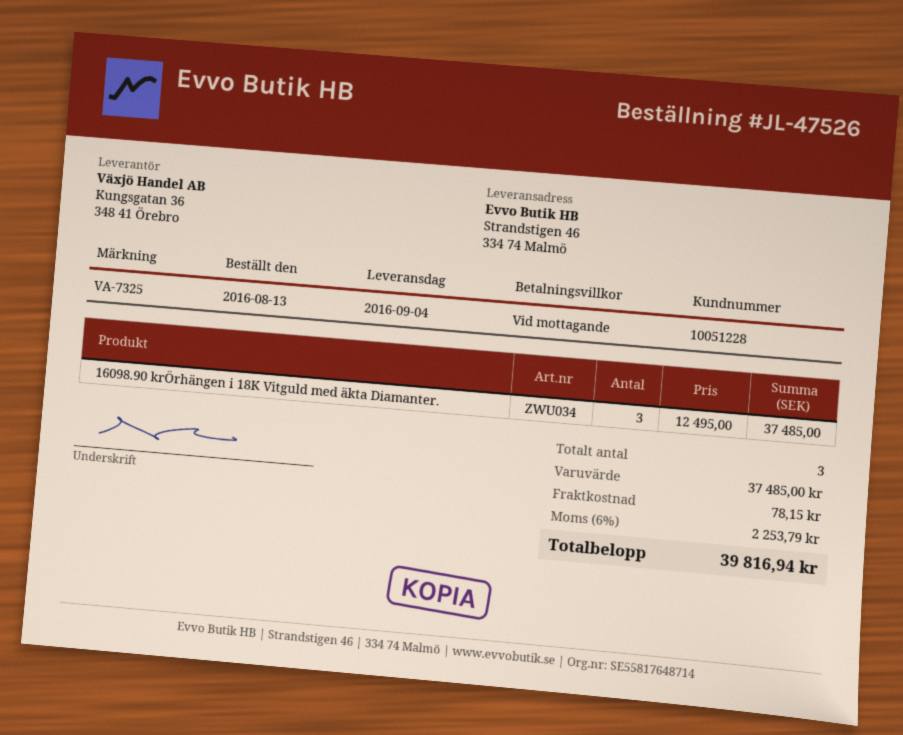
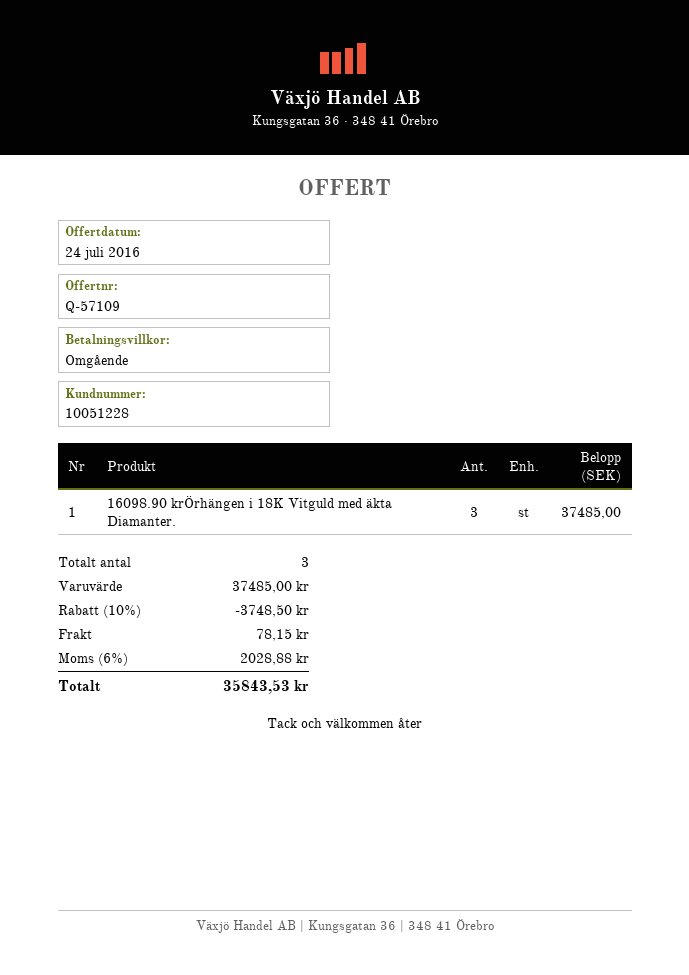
discount: none -> 10% = 3748.50
tax: 6% = 2253.79 -> 6% = 2028.88
total: 39816.94 -> 35843.53

